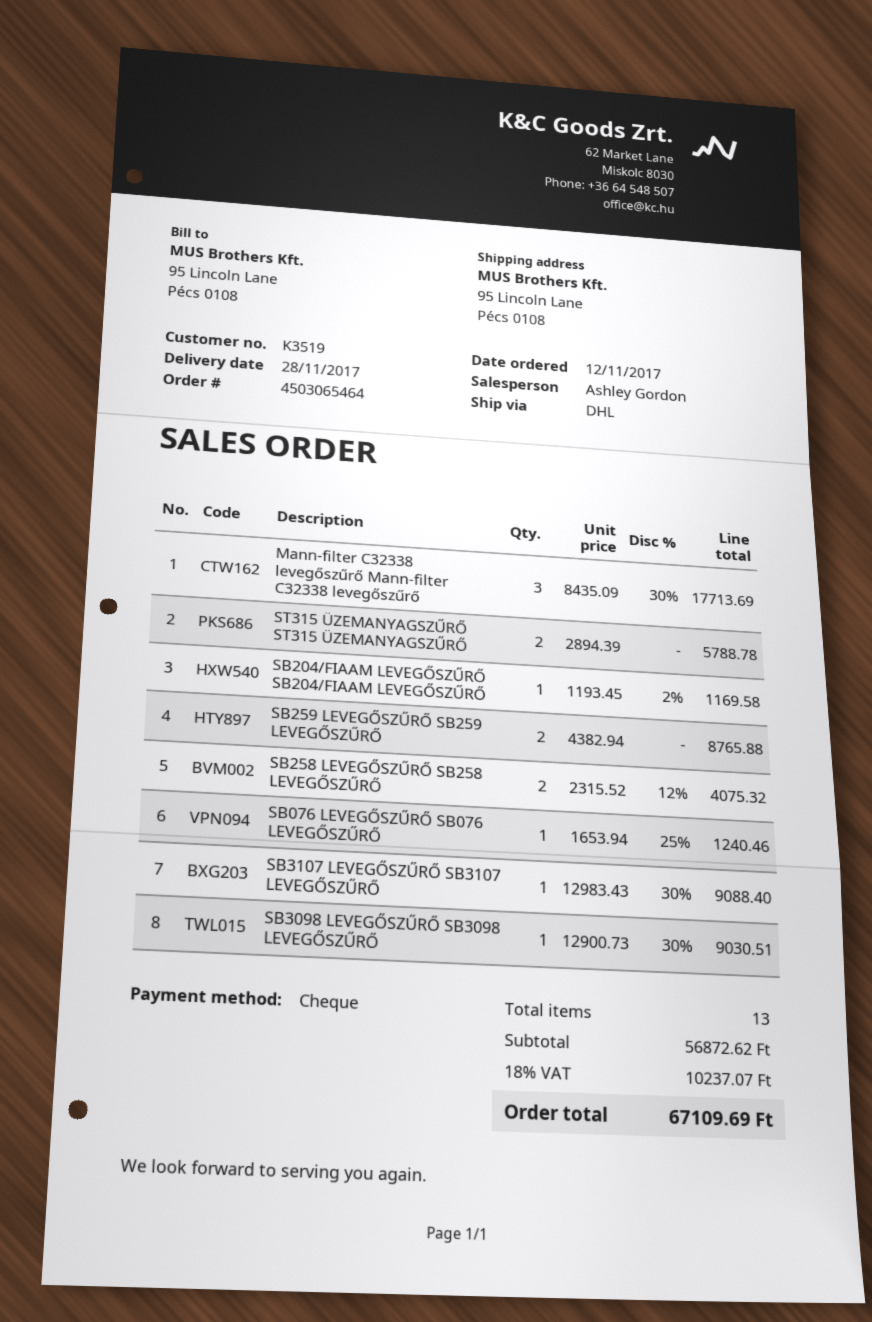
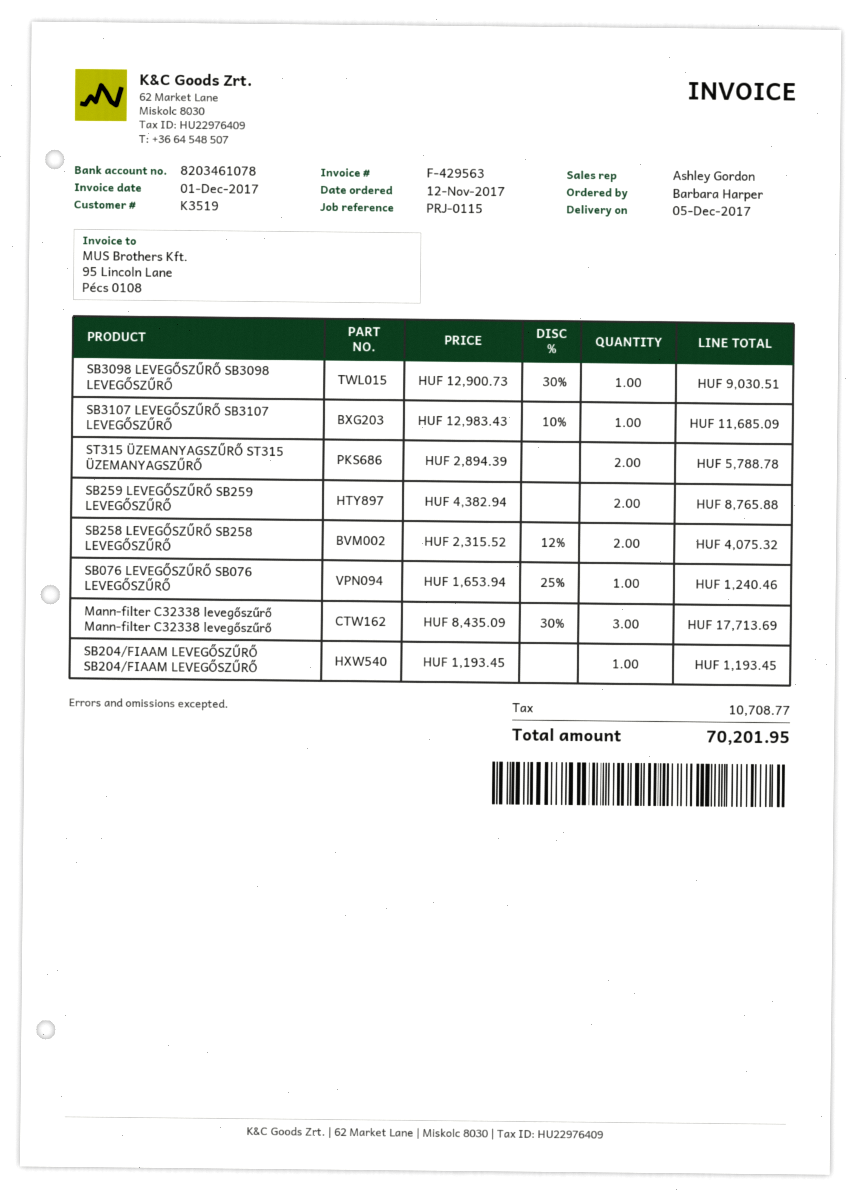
delivery date: 2017-11-28 -> 2017-12-05
SB204/FIAAM LEVEGŐSZŰRŐ SB204/FIAAM LEVEGŐSZŰRŐ: 1 x 1193.45 - 2% = 1169.58 -> 1 x 1193.45 = 1193.45
SB3107 LEVEGŐSZŰRŐ SB3107 LEVEGŐSZŰRŐ: 1 x 12983.43 - 30% = 9088.40 -> 1 x 12983.43 - 10% = 11685.09
tax: 10237.07 -> 10708.77
total: 67109.69 -> 70201.95

